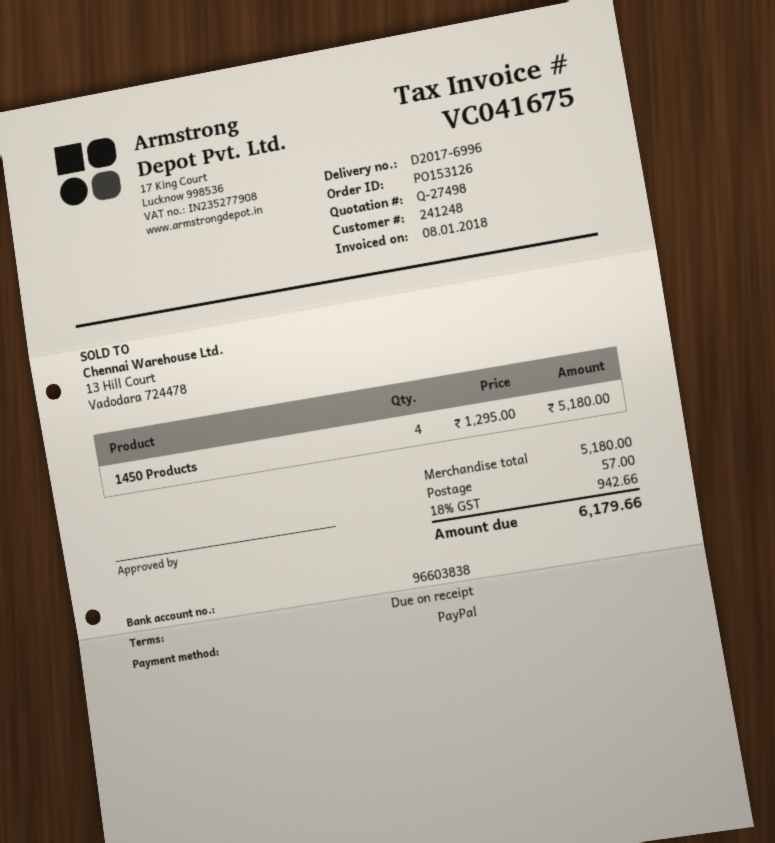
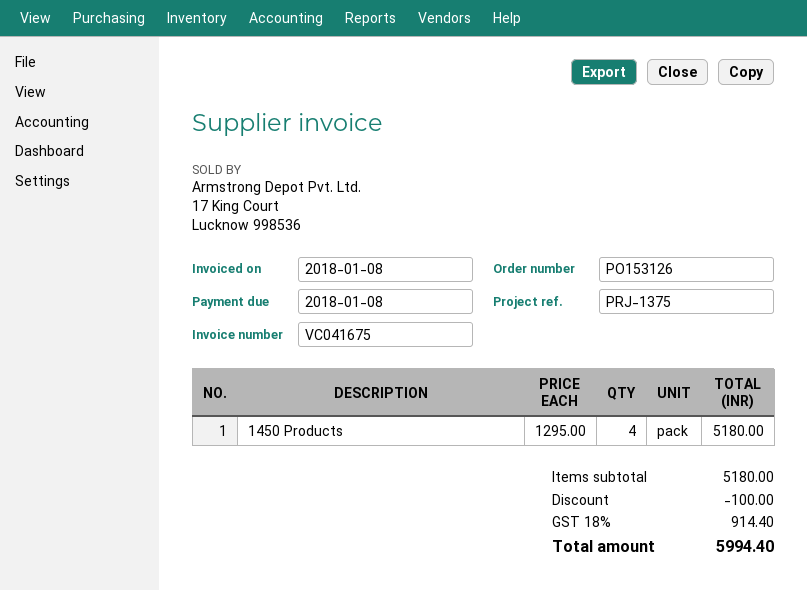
discount: none -> 100.00
shipping: 57.00 -> none
tax: 18% = 942.66 -> 18% = 914.40
total: 6179.66 -> 5994.40

